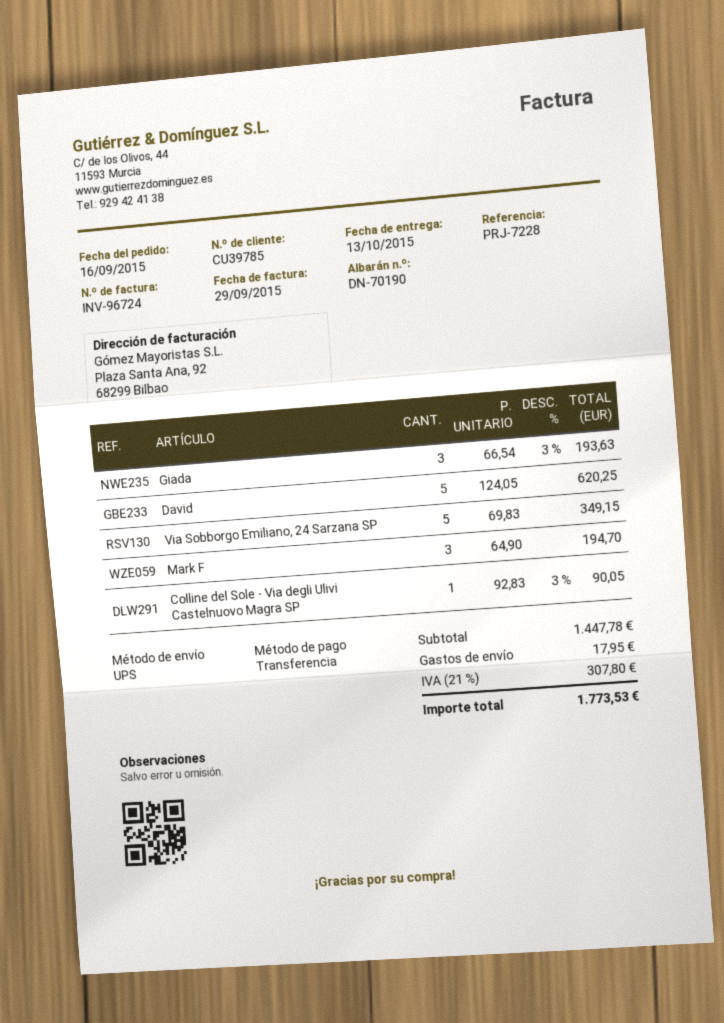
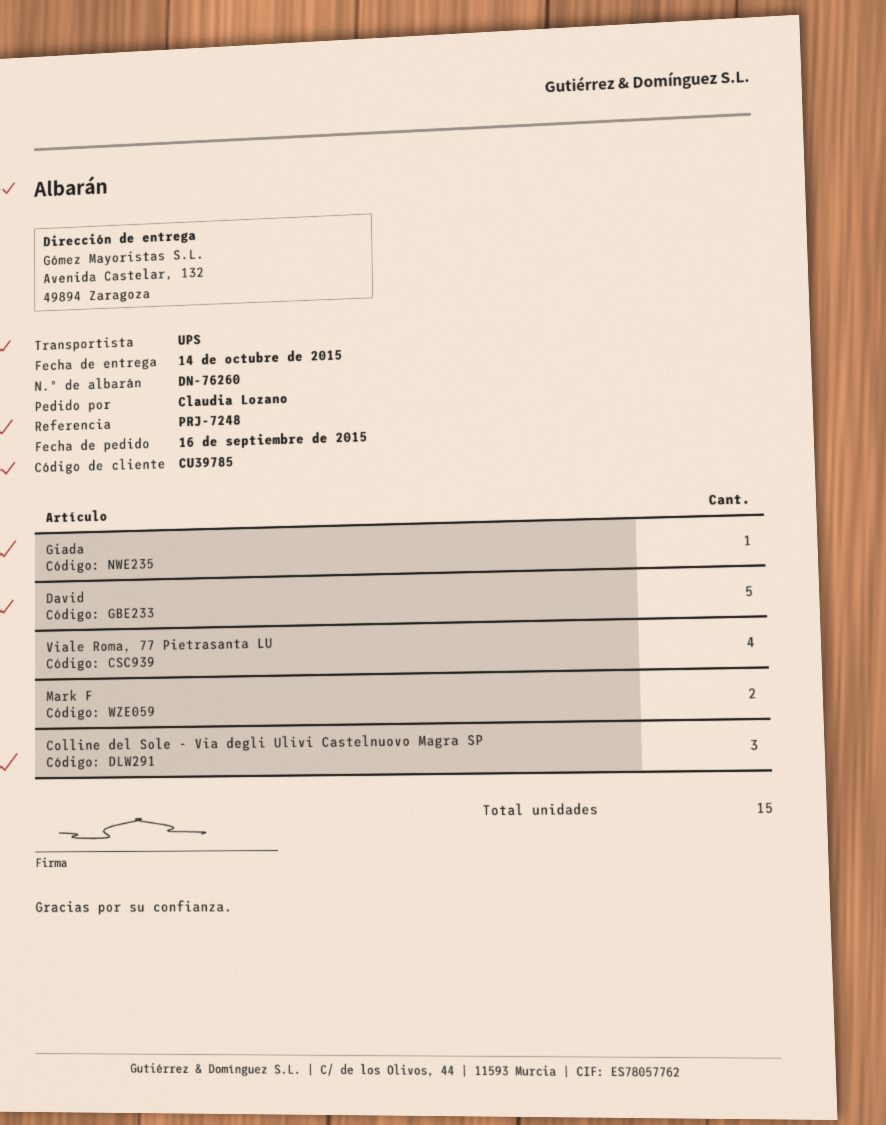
delivery note number: DN-70190 -> DN-76260
delivery date: 2015-10-13 -> 2015-10-14
reference: PRJ-7228 -> PRJ-7248
Giada: 3 -> 1
Via Sobborgo Emiliano, 24 Sarzana SP: 5 -> none
Mark F: 3 -> 2
Colline del Sole - Via degli Ulivi Castelnuovo Magra SP: 1 -> 3
Viale Roma, 77 Pietrasanta LU: none -> 4

